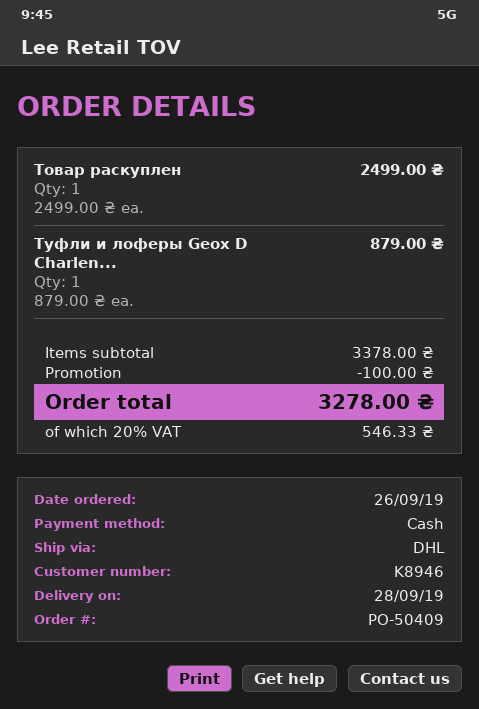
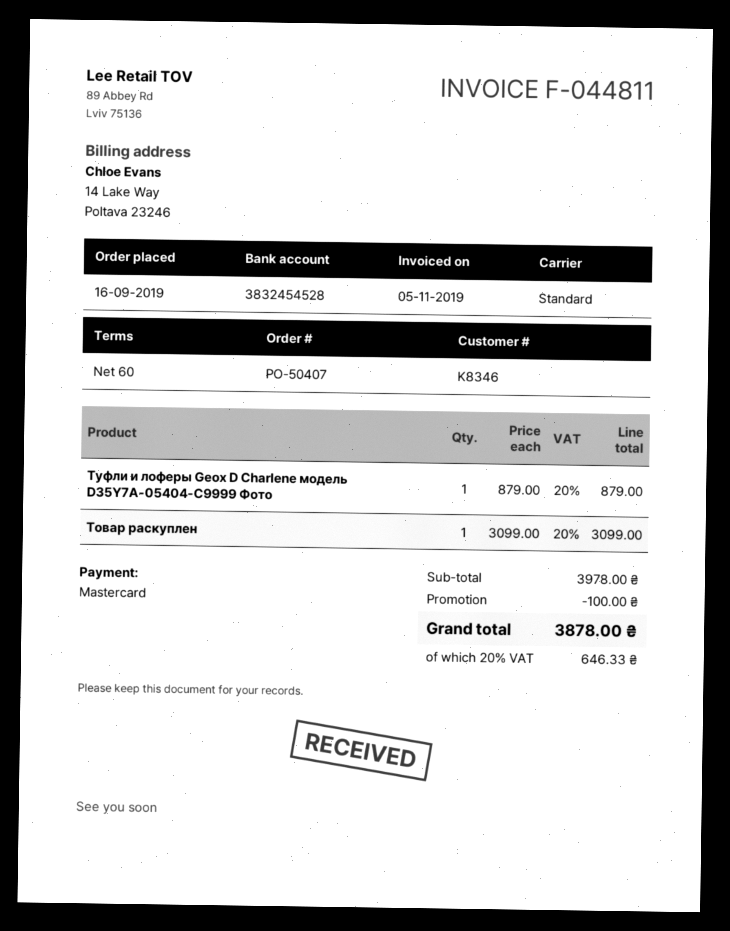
order number: PO-50409 -> PO-50407
order date: 2019-09-26 -> 2019-09-16
customer number: K8946 -> K8346
payment method: cash -> Mastercard
shipping method: DHL -> standard
Товар раскуплен: 1 x 2499.00 = 2499.00 -> 1 x 3099.00 = 3099.00
subtotal: 3378.00 -> 3978.00
tax: 20% = 546.33 -> 20% = 646.33
total: 3278.00 -> 3878.00

